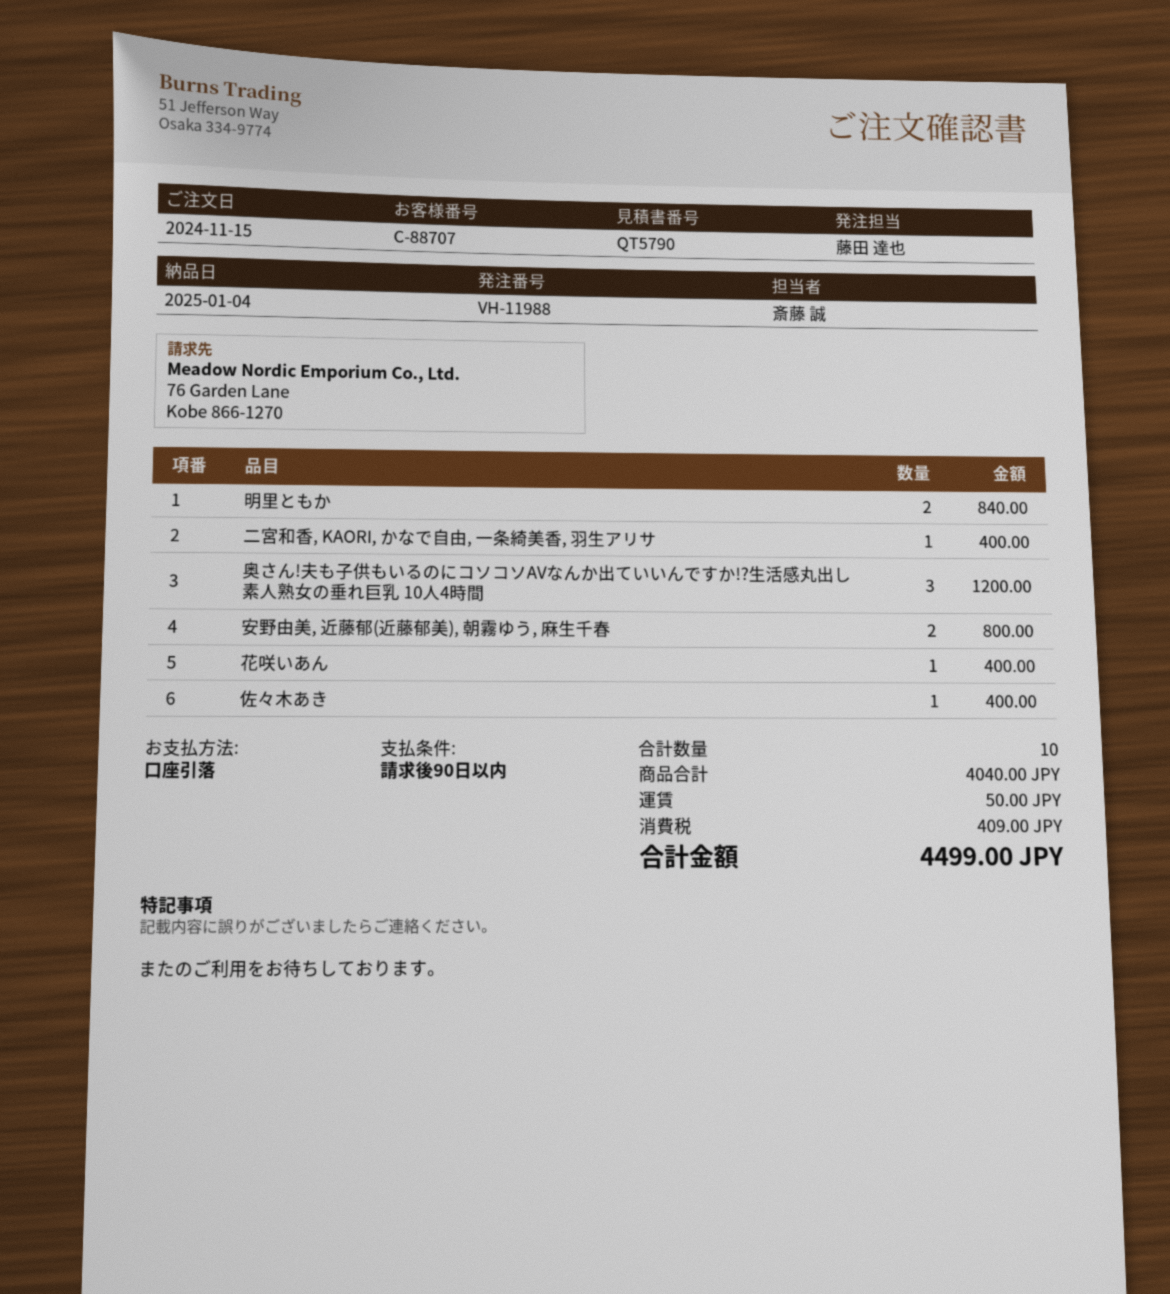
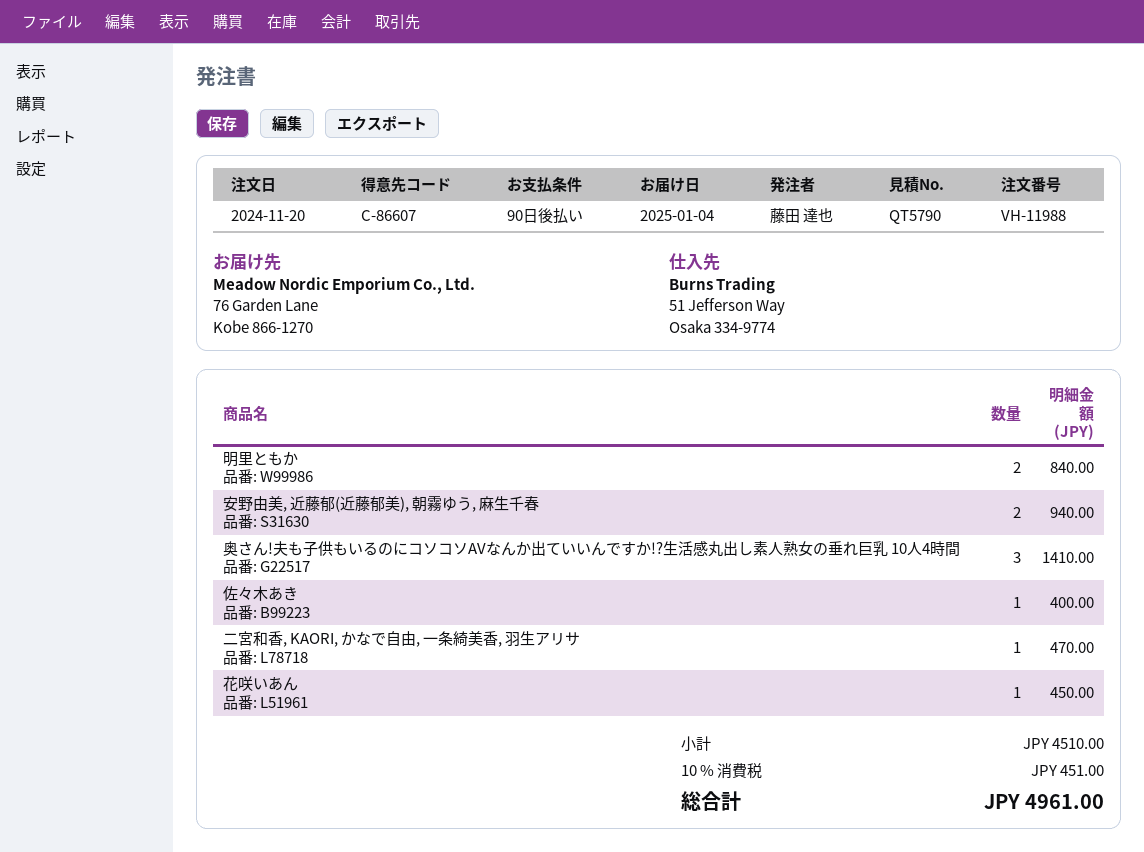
order date: 2024-11-15 -> 2024-11-20
customer number: C-88707 -> C-86607
二宮和香, KAORI, かなで自由, 一条綺美香, 羽生アリサ: 1 for 400.00 -> 1 for 470.00
奥さん!夫も子供もいるのにコソコソAVなんか出ていいんですか!?生活感丸出し素人熟女の垂れ巨乳 10人4時間: 3 for 1200.00 -> 3 for 1410.00
安野由美, 近藤郁(近藤郁美), 朝霧ゆう, 麻生千春: 2 for 800.00 -> 2 for 940.00
花咲いあん: 1 for 400.00 -> 1 for 450.00
subtotal: 4040.00 -> 4510.00
shipping: 50.00 -> none
tax: 409.00 -> 451.00
total: 4499.00 -> 4961.00

